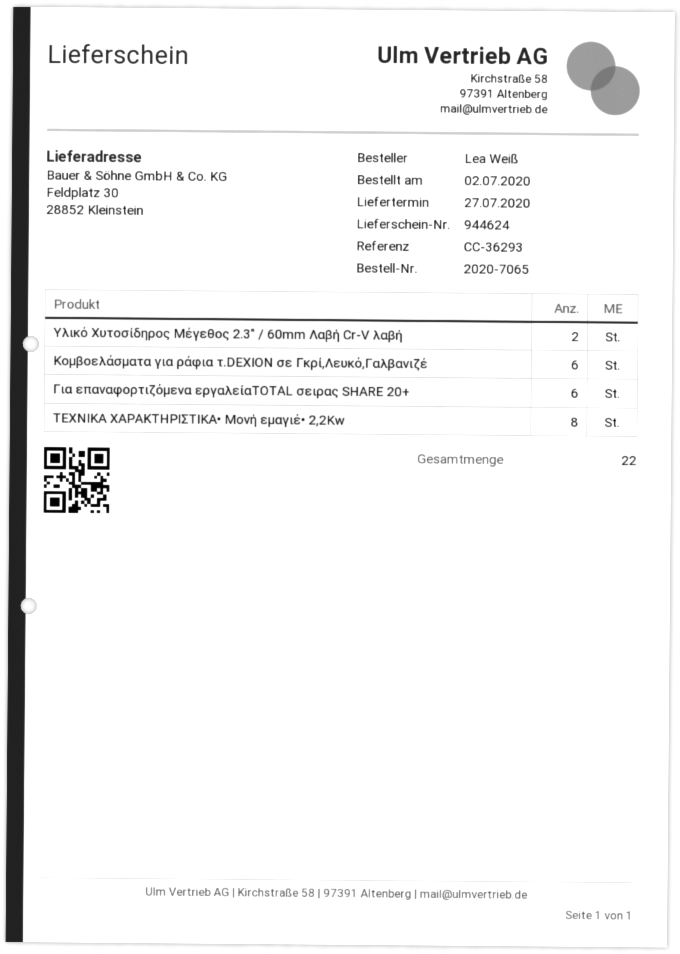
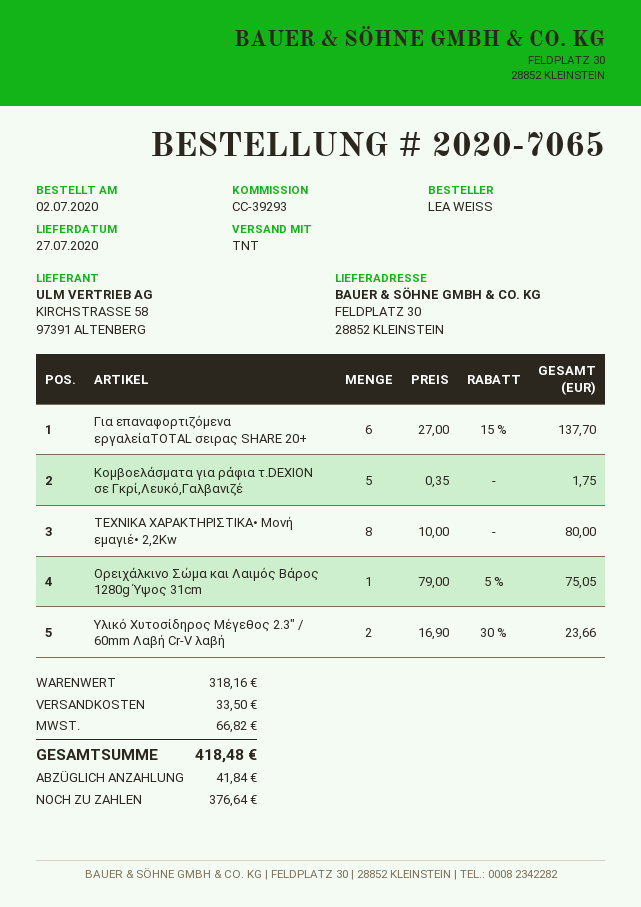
reference: CC-36293 -> CC-39293
Κομβοελάσματα για ράφια τ.DEXION σε Γκρί,Λευκό,Γαλβανιζέ: 6 -> 5
Ορειχάλκινο Σώμα και Λαιμός Βάρος 1280g Ύψος 31cm: none -> 1

